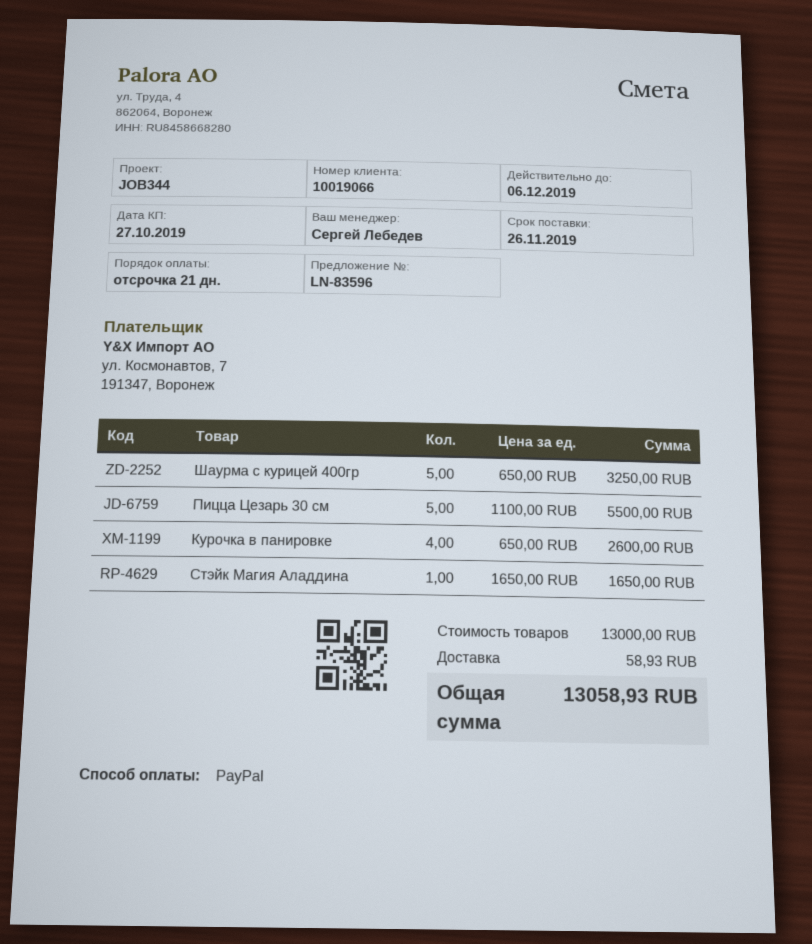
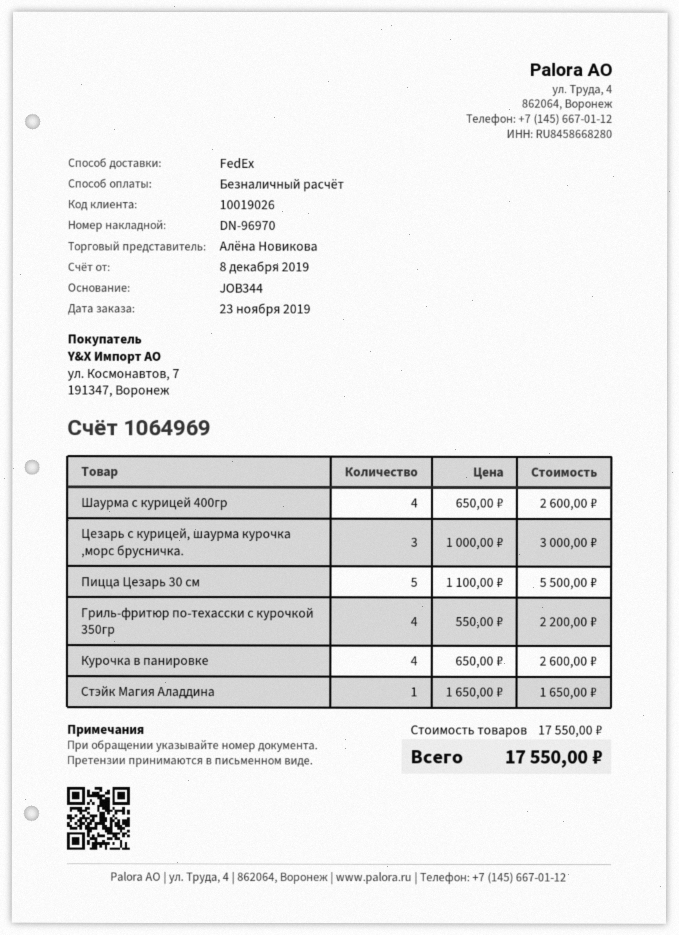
customer number: 10019066 -> 10019026
sales rep: Сергей Лебедев -> Алёна Новикова
payment method: PayPal -> bank transfer
Шаурма с курицей 400гр: 5 x 650.00 = 3250.00 -> 4 x 650.00 = 2600.00
Цезарь с курицей, шаурма курочка ,морс брусничка.: none -> 3 x 1000.00 = 3000.00
Гриль-фритюр по-техасски с курочкой 350гр: none -> 4 x 550.00 = 2200.00
subtotal: 13000.00 -> 17550.00
shipping: 58.93 -> none
total: 13058.93 -> 17550.00

